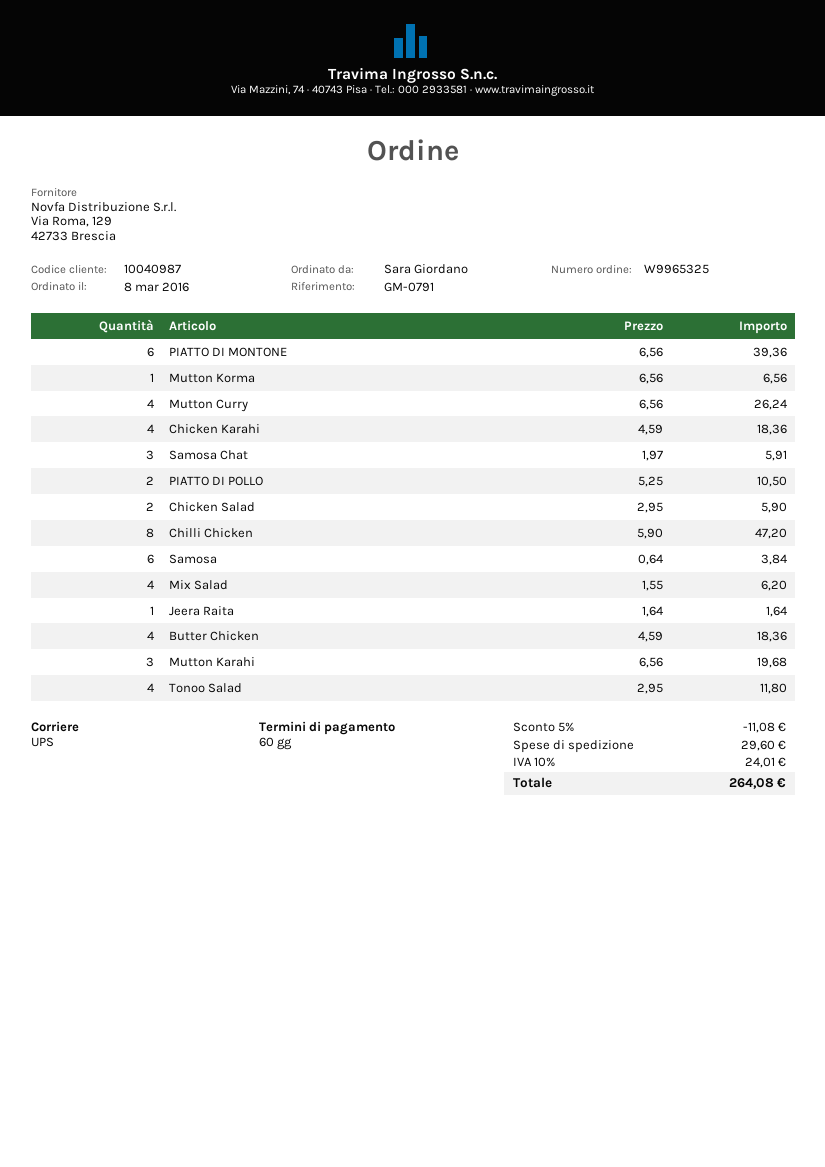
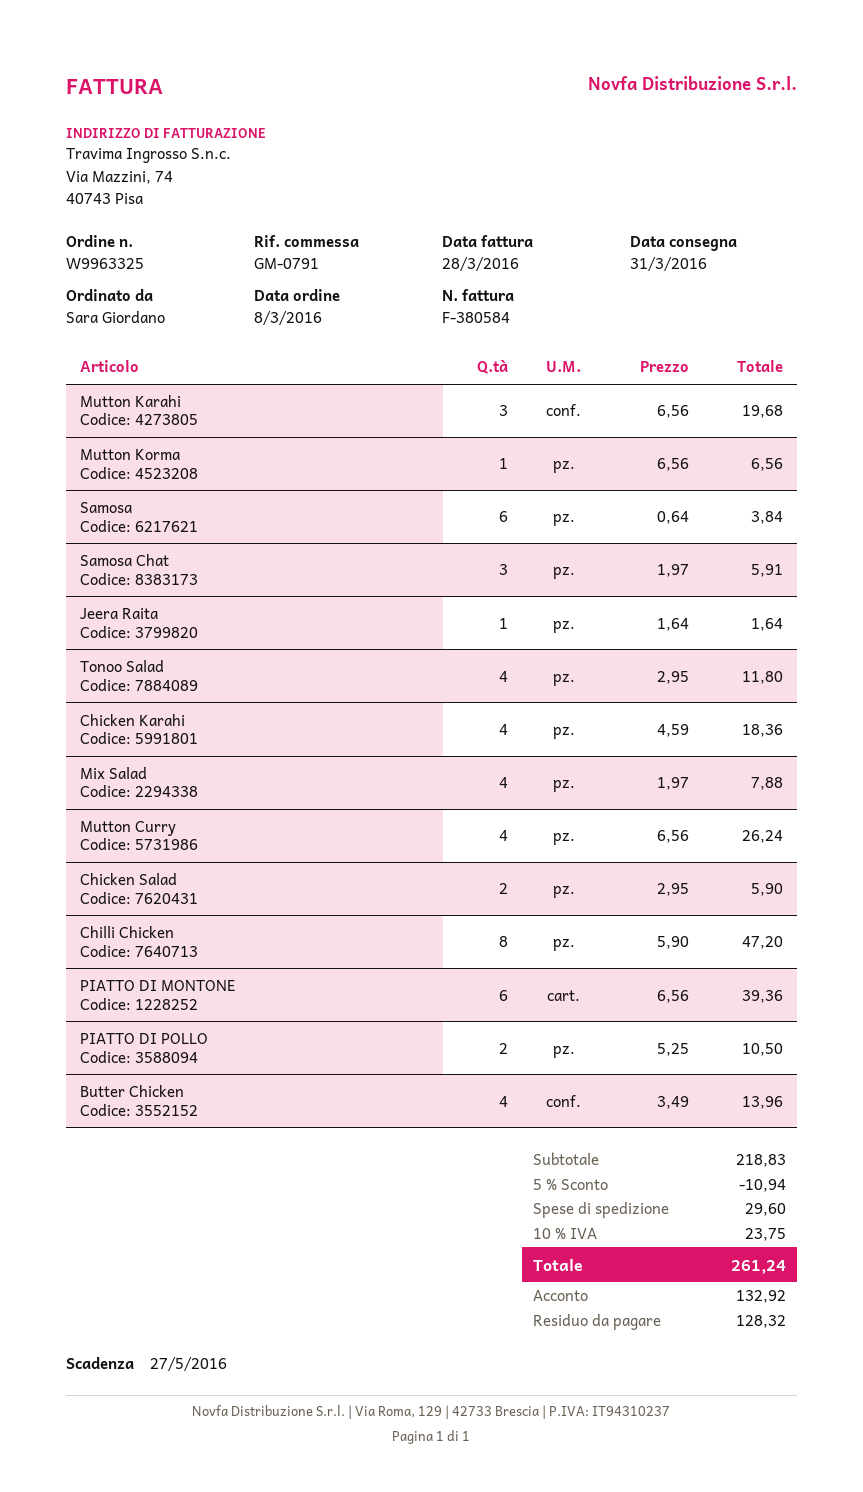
order number: W9965325 -> W9963325
Mix Salad: 4 x 1.55 = 6.20 -> 4 x 1.97 = 7.88
Butter Chicken: 4 x 4.59 = 18.36 -> 4 x 3.49 = 13.96
discount: 5% = 11.08 -> 5% = 10.94
tax: 10% = 24.01 -> 10% = 23.75
total: 264.08 -> 261.24

